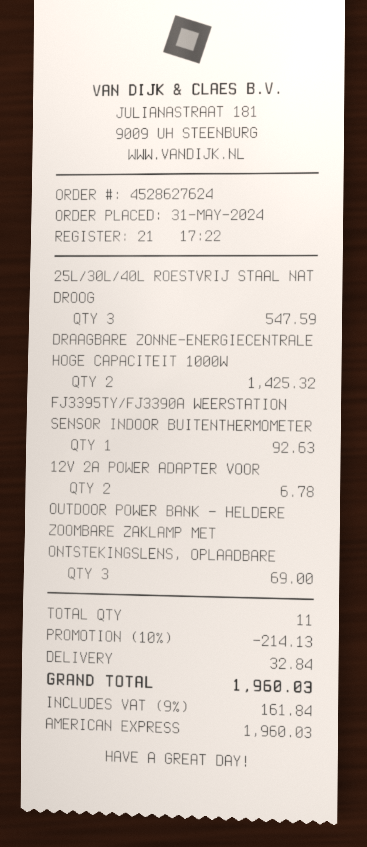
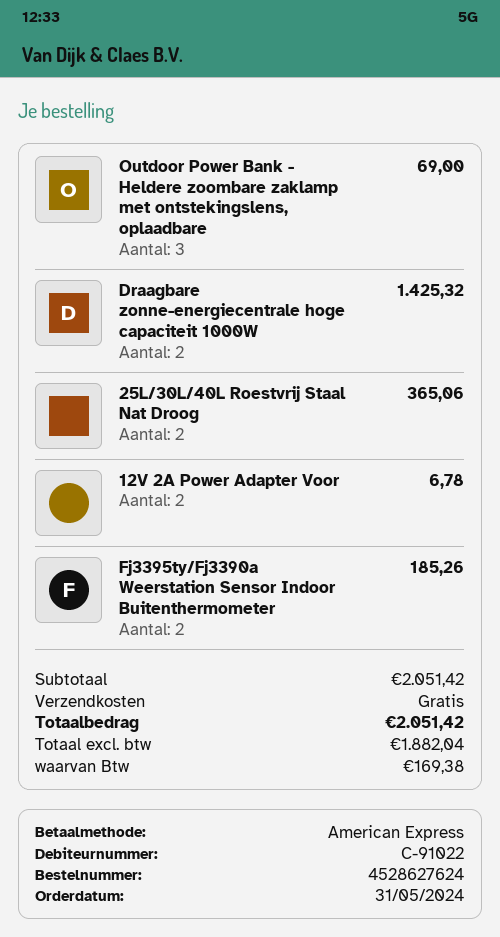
25L/30L/40L ROESTVRIJ STAAL NAT DROOG: 3 for 547.59 -> 2 for 365.06
FJ3395TY/FJ3390A WEERSTATION SENSOR INDOOR BUITENTHERMOMETER: 1 for 92.63 -> 2 for 185.26
discount: 10% = 214.13 -> none
shipping: 32.84 -> 0.00
tax: 161.84 -> 169.38
total: 1960.03 -> 2051.42

